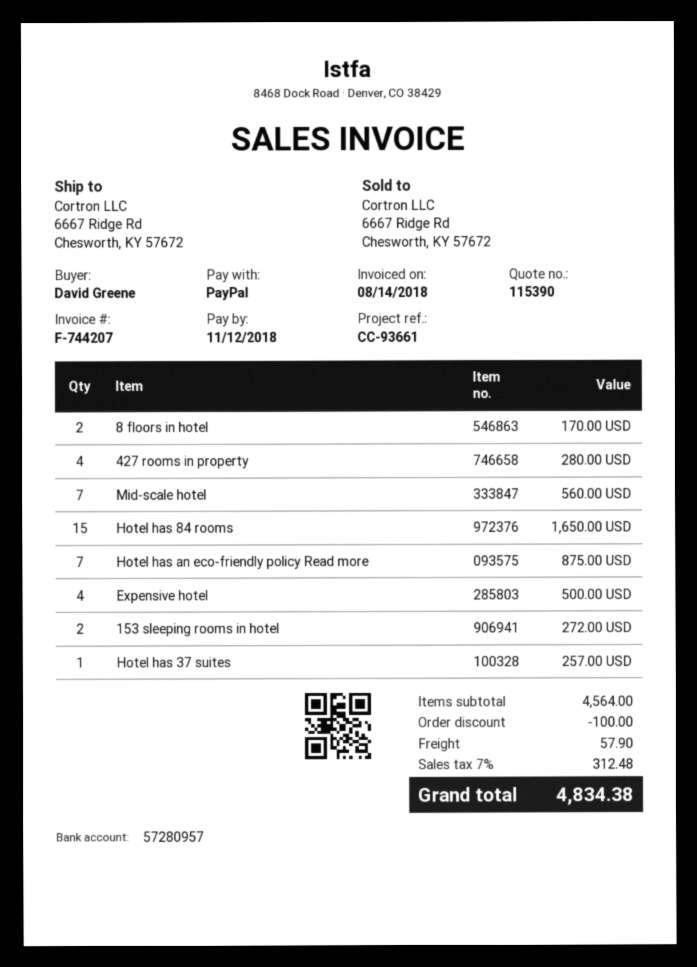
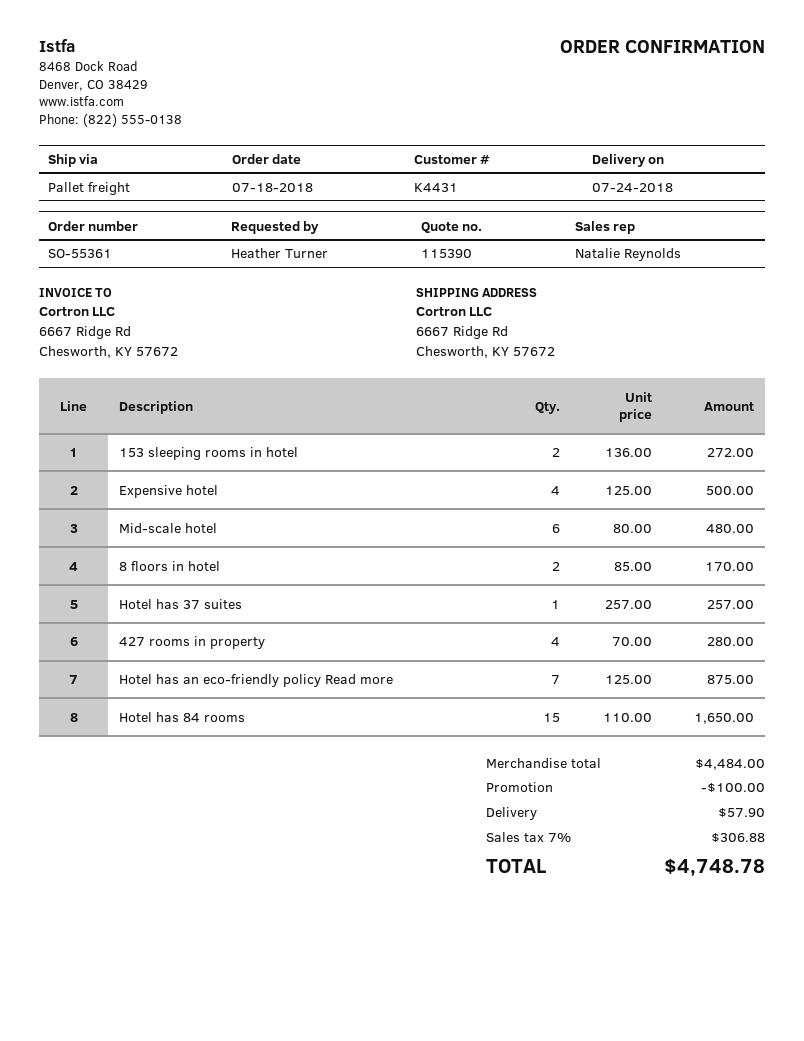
ordered by: David Greene -> Heather Turner
Mid-scale hotel: 7 for 560.00 -> 6 for 480.00
subtotal: 4564.00 -> 4484.00
tax: 7% = 312.48 -> 7% = 306.88
total: 4834.38 -> 4748.78

